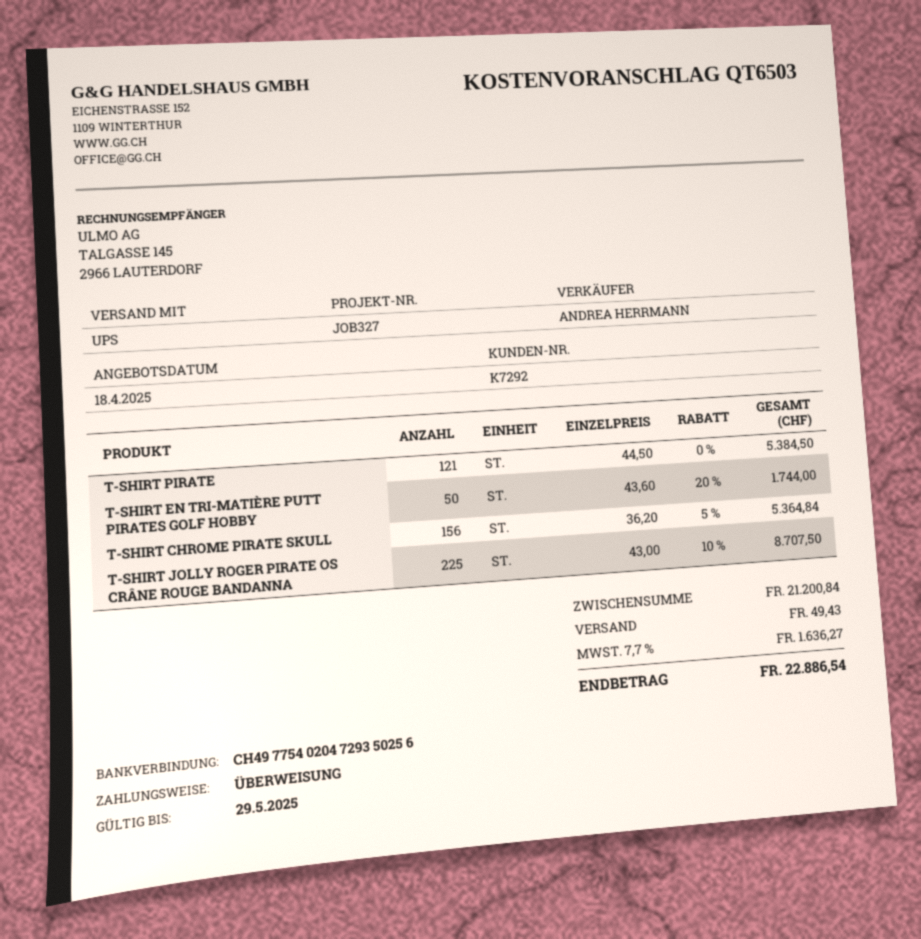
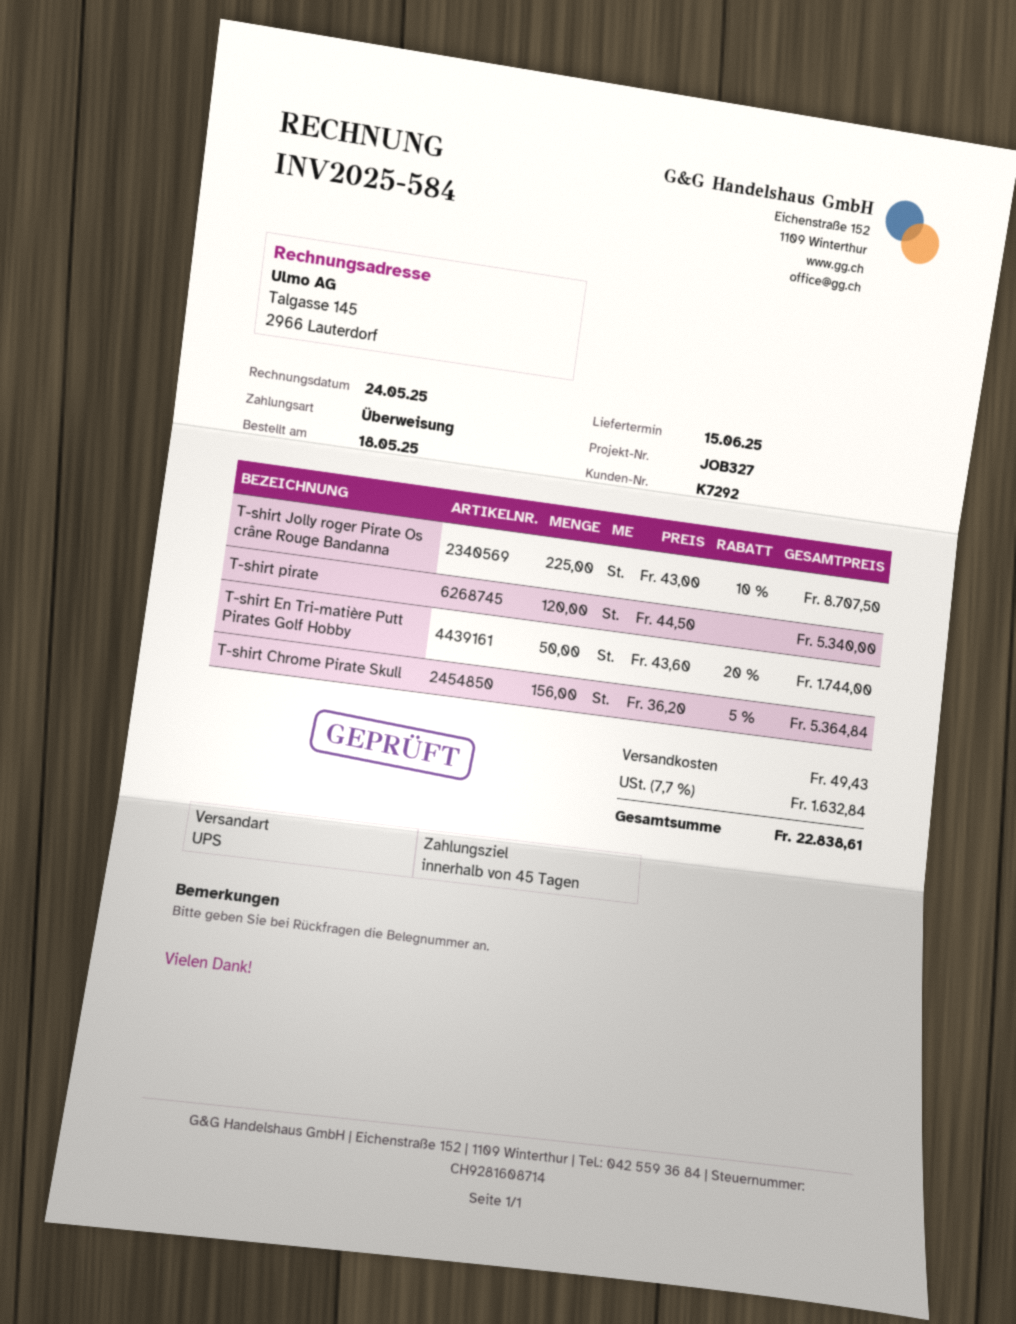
T-SHIRT PIRATE: 121 x 44.50 = 5384.50 -> 120 x 44.50 = 5340.00
tax: 7.7% = 1636.27 -> 7.7% = 1632.84
total: 22886.54 -> 22838.61

